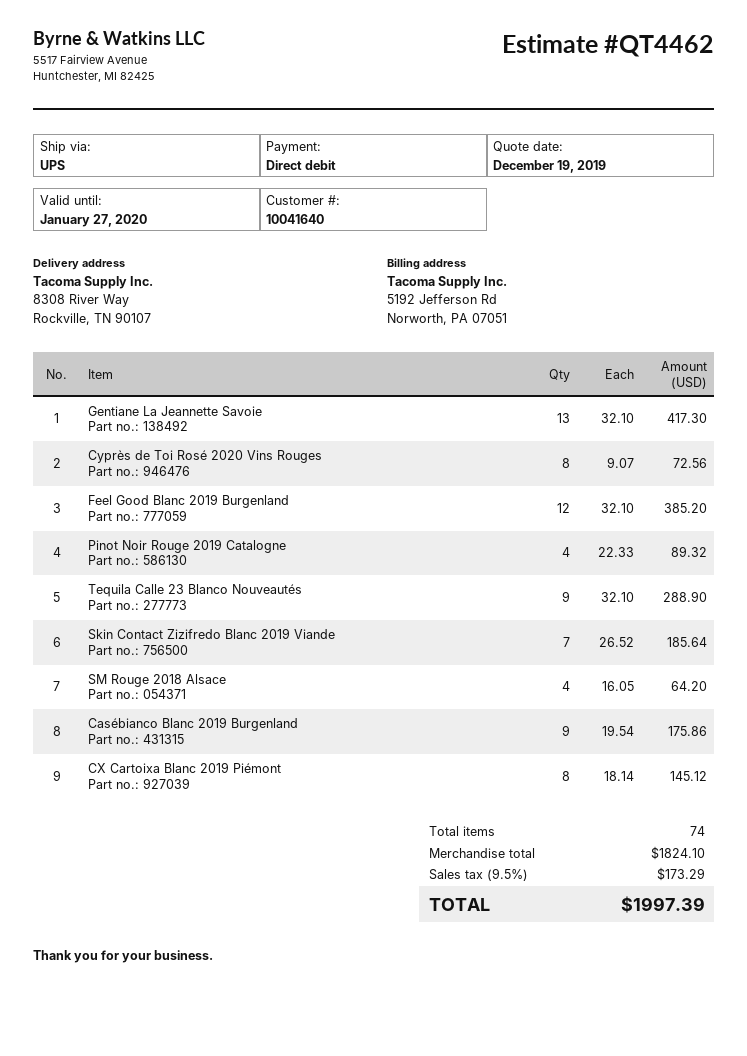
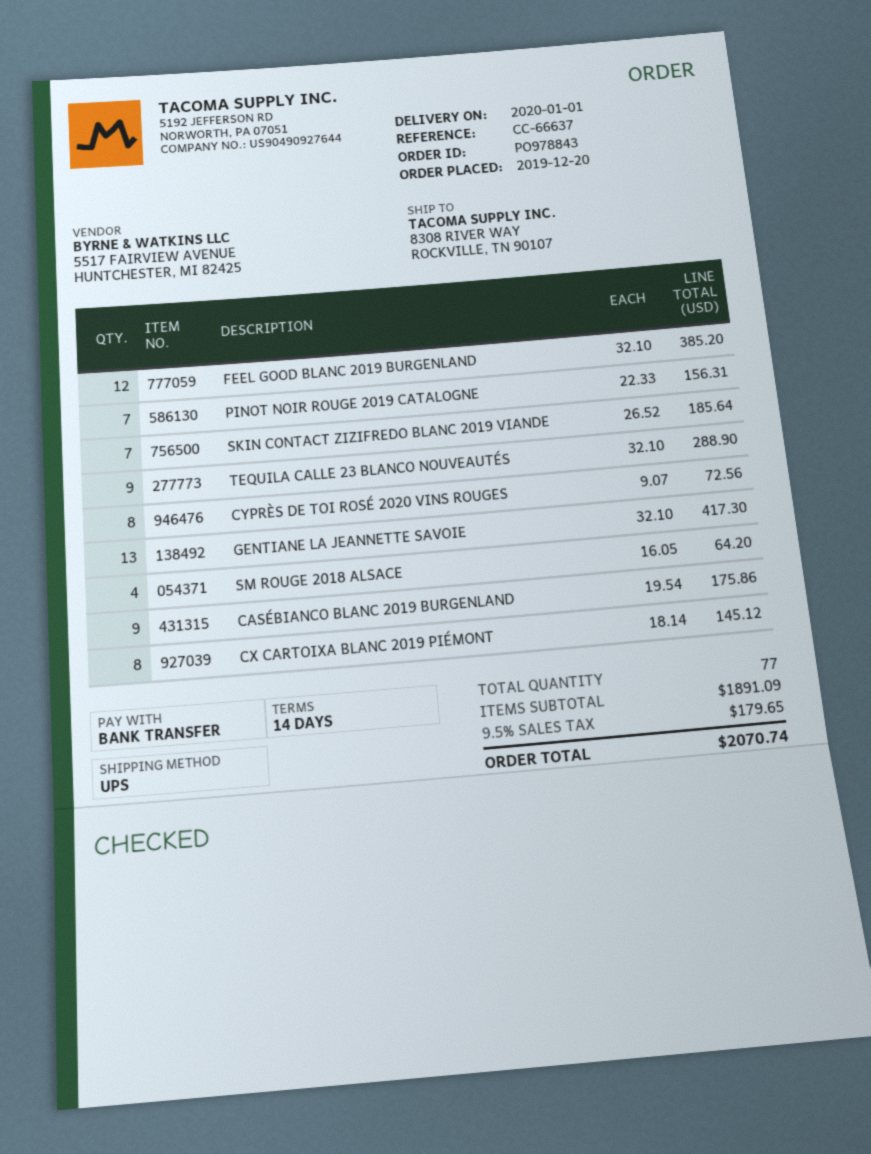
payment method: direct debit -> bank transfer
Pinot Noir Rouge 2019 Catalogne: 4 x 22.33 = 89.32 -> 7 x 22.33 = 156.31
total quantity: 74 -> 77
subtotal: 1824.10 -> 1891.09
tax: 9.5% = 173.29 -> 9.5% = 179.65
total: 1997.39 -> 2070.74

